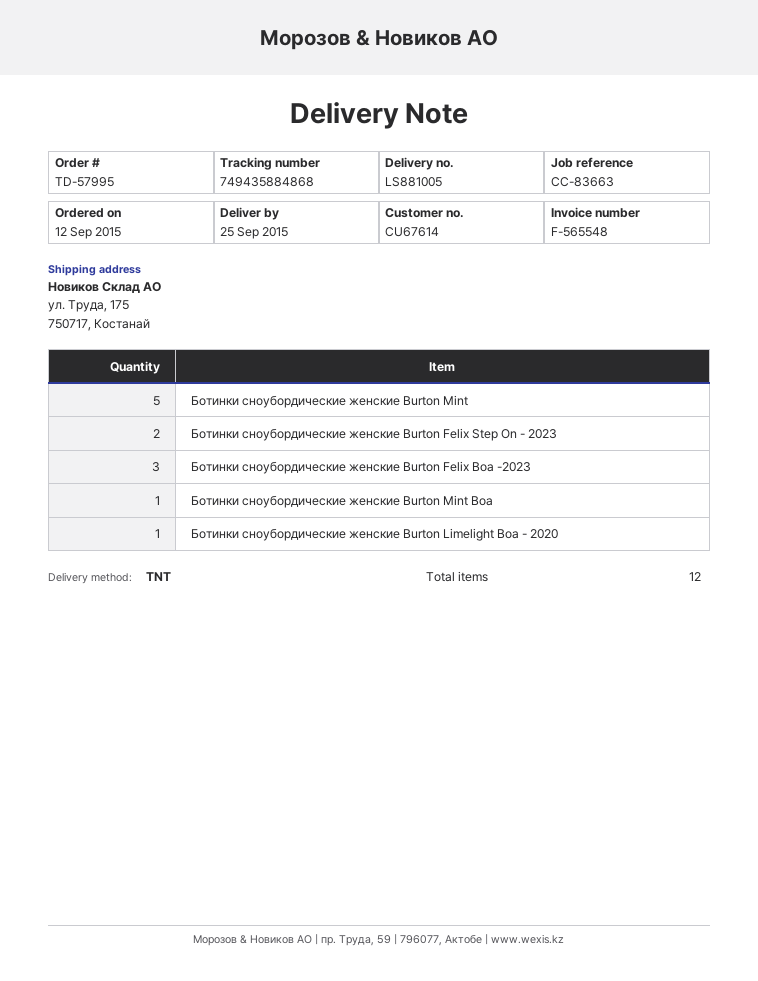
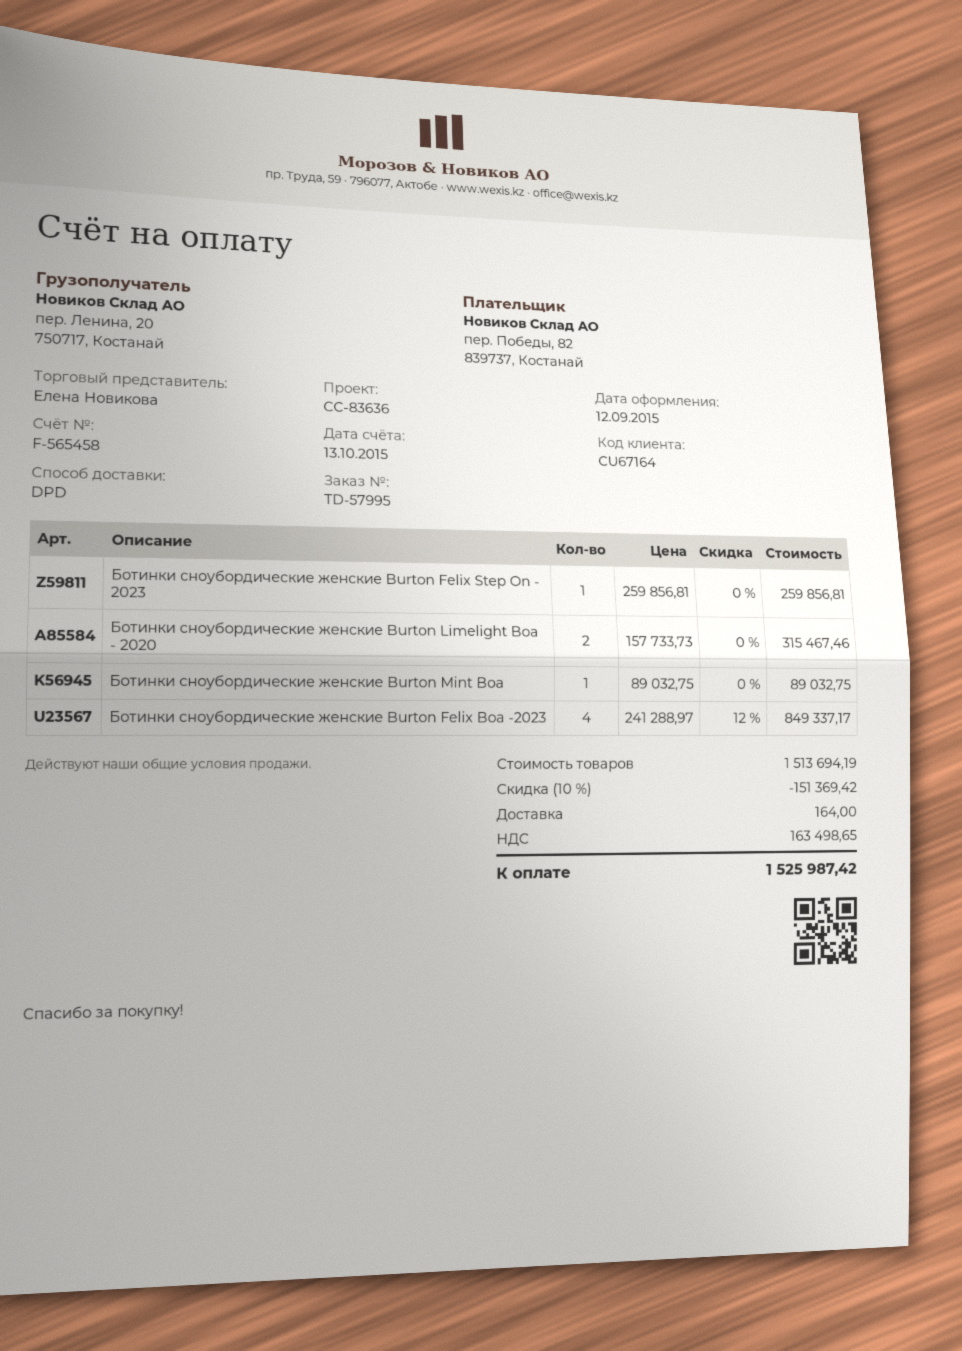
invoice number: F-565548 -> F-565458
customer number: CU67614 -> CU67164
reference: CC-83663 -> CC-83636
shipping method: TNT -> DPD
ship to: ул. Труда, 175, 750717, Костанай -> пер. Ленина, 20, 750717, Костанай
Ботинки сноубордические женские Burton Mint: 5 -> none
Ботинки сноубордические женские Burton Felix Step On - 2023: 2 -> 1
Ботинки сноубордические женские Burton Felix Boa -2023: 3 -> 4
Ботинки сноубордические женские Burton Limelight Boa - 2020: 1 -> 2

